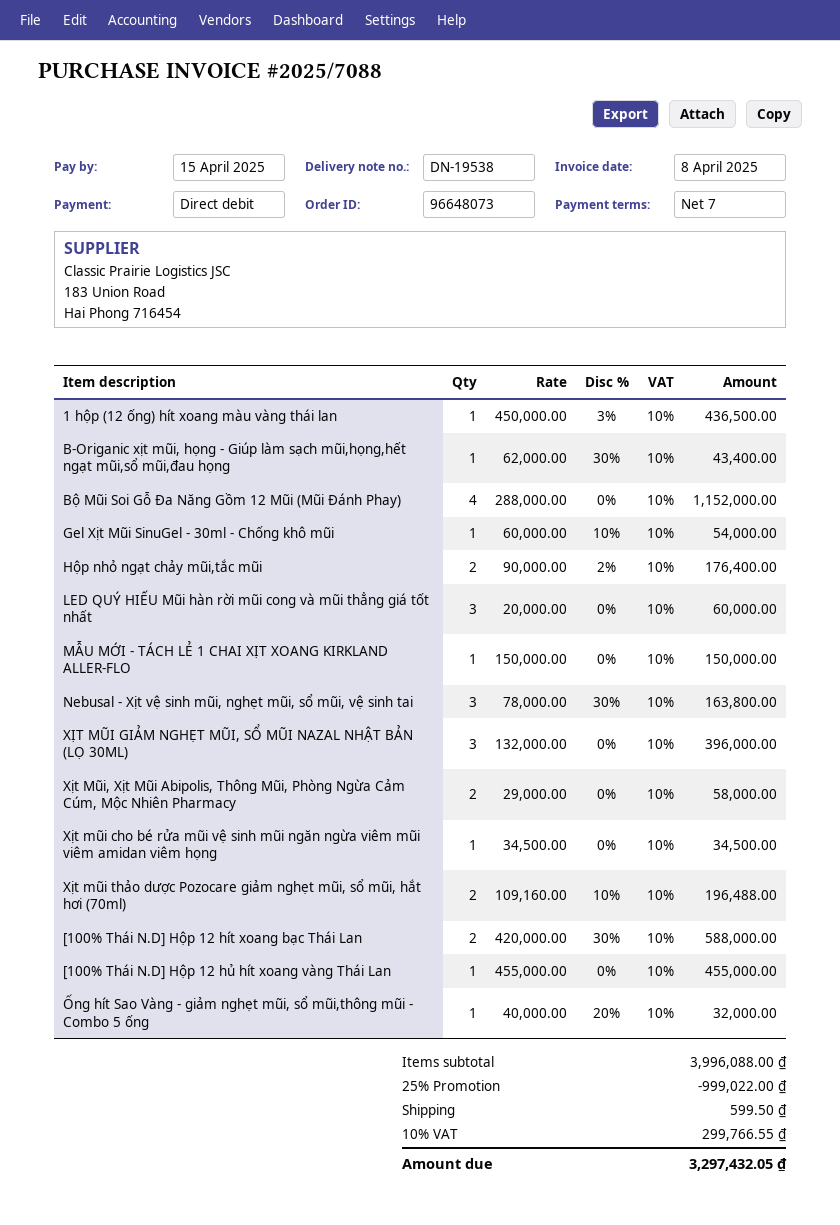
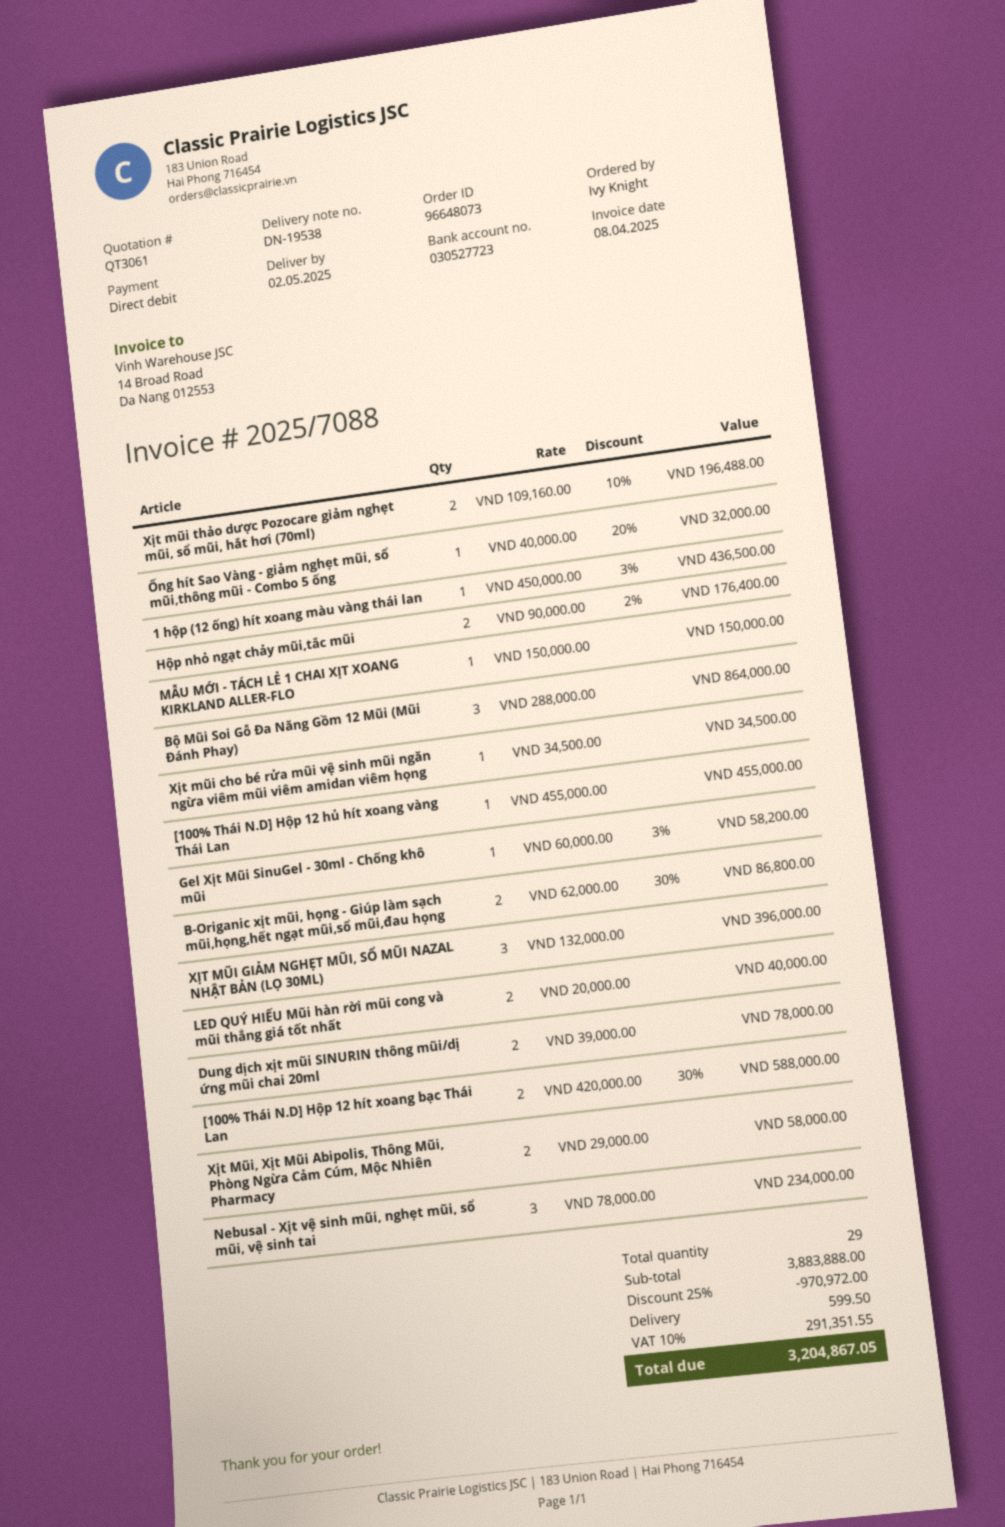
B-Origanic xịt mũi, họng - Giúp làm sạch mũi,họng,hết ngạt mũi,sổ mũi,đau họng: 1 x 62000.00 - 30% = 43400.00 -> 2 x 62000.00 - 30% = 86800.00
Bộ Mũi Soi Gỗ Đa Năng Gồm 12 Mũi (Mũi Đánh Phay): 4 x 288000.00 = 1152000.00 -> 3 x 288000.00 = 864000.00
Gel Xịt Mũi SinuGel - 30ml - Chống khô mũi: 1 x 60000.00 - 10% = 54000.00 -> 1 x 60000.00 - 3% = 58200.00
LED QUÝ HIẾU Mũi hàn rời mũi cong và mũi thẳng giá tốt nhất: 3 x 20000.00 = 60000.00 -> 2 x 20000.00 = 40000.00
Nebusal - Xịt vệ sinh mũi, nghẹt mũi, sổ mũi, vệ sinh tai: 3 x 78000.00 - 30% = 163800.00 -> 3 x 78000.00 = 234000.00
Dung dịch xịt mũi SINURIN thông mũi/dị ứng mũi chai 20ml: none -> 2 x 39000.00 = 78000.00
subtotal: 3996088.00 -> 3883888.00
discount: 25% = 999022.00 -> 25% = 970972.00
tax: 10% = 299766.55 -> 10% = 291351.55
total: 3297432.05 -> 3204867.05

